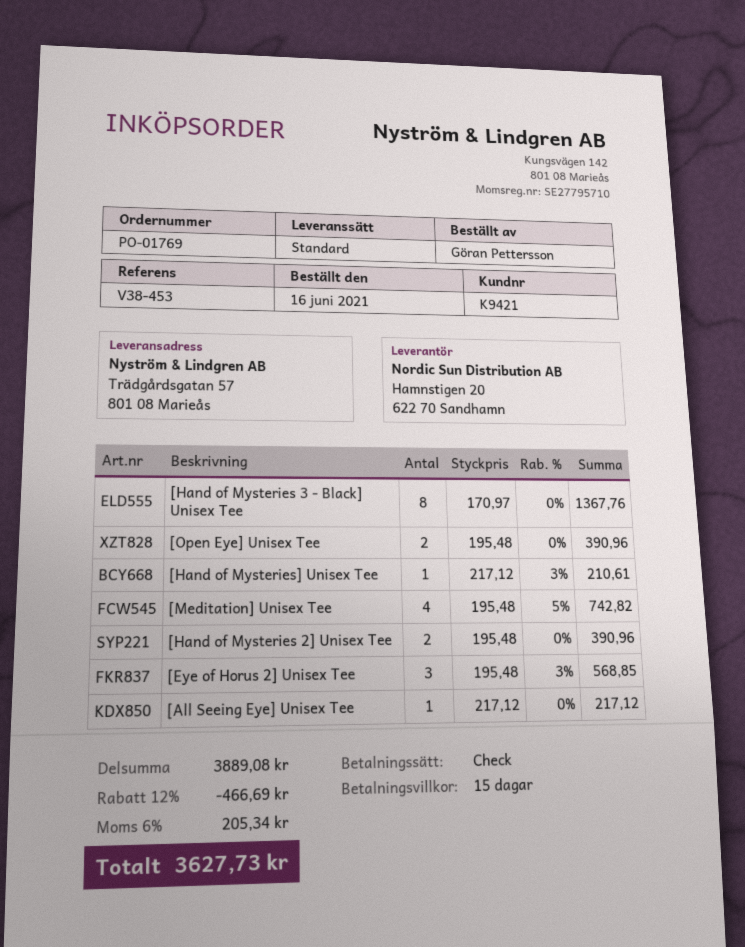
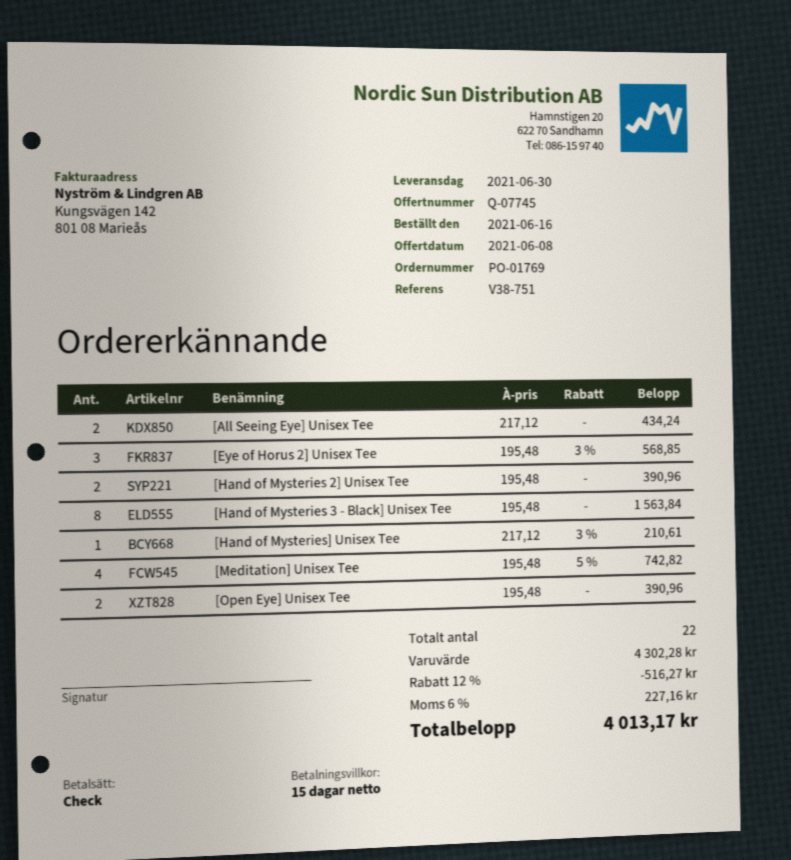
reference: V38-453 -> V38-751
[Hand of Mysteries 3 - Black] Unisex Tee: 8 x 170.97 = 1367.76 -> 8 x 195.48 = 1563.84
[All Seeing Eye] Unisex Tee: 1 x 217.12 = 217.12 -> 2 x 217.12 = 434.24
subtotal: 3889.08 -> 4302.28
discount: 12% = 466.69 -> 12% = 516.27
tax: 6% = 205.34 -> 6% = 227.16
total: 3627.73 -> 4013.17

